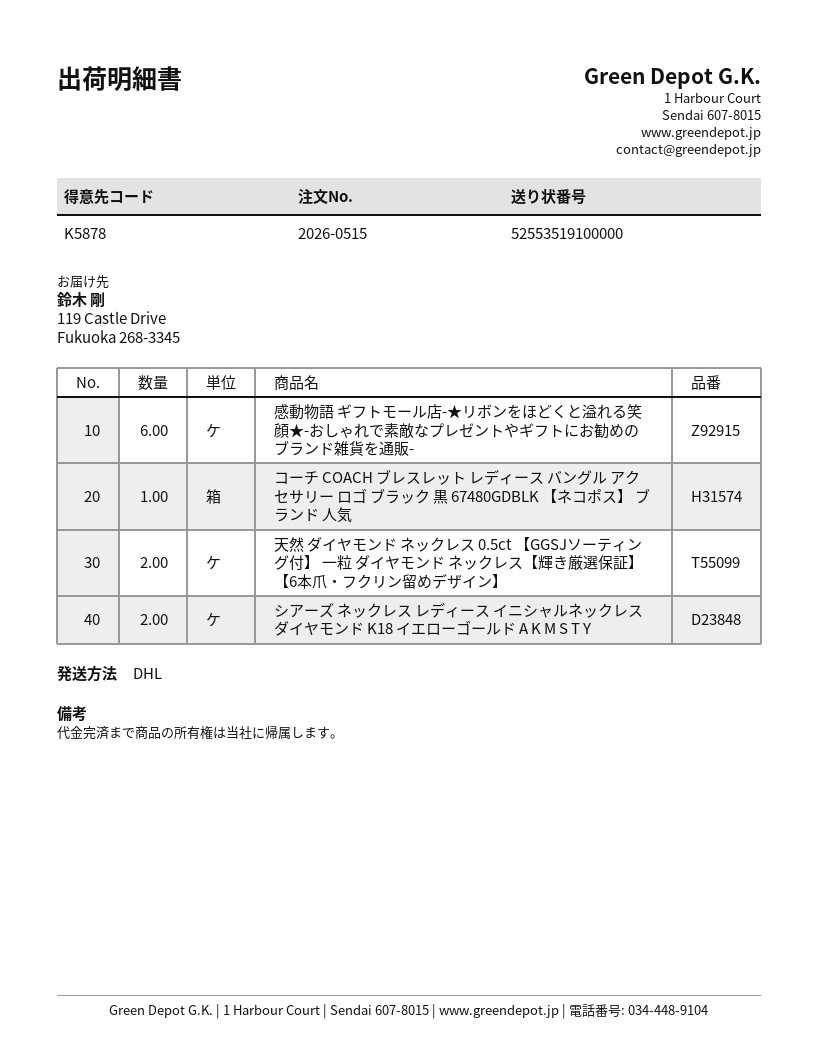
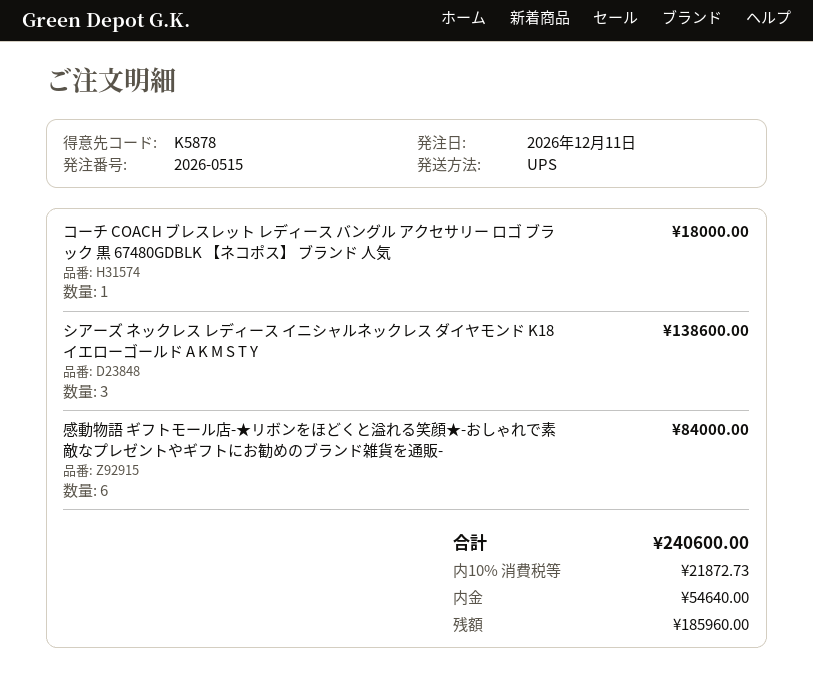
shipping method: DHL -> UPS
天然 ダイヤモンド ネックレス 0.5ct 【GGSJソーティング付】 一粒 ダイヤモンド ネックレス【輝き厳選保証】 【6本爪・フクリン留めデザイン】: 2 -> none
シアーズ ネックレス レディース イニシャルネックレス ダイヤモンド K18 イエローゴールド A K M S T Y: 2 -> 3

